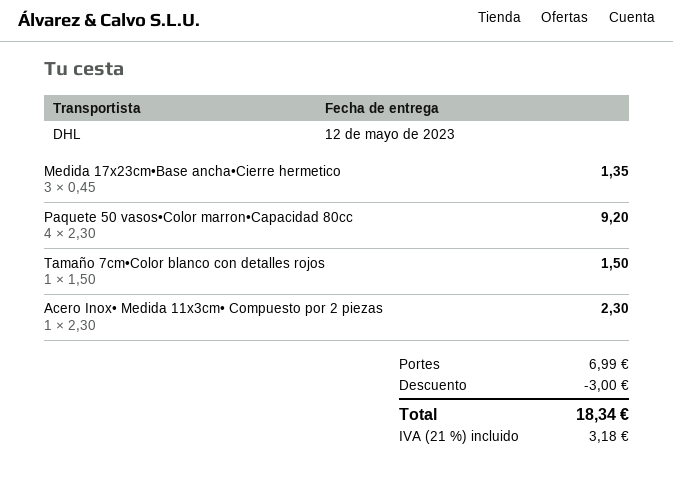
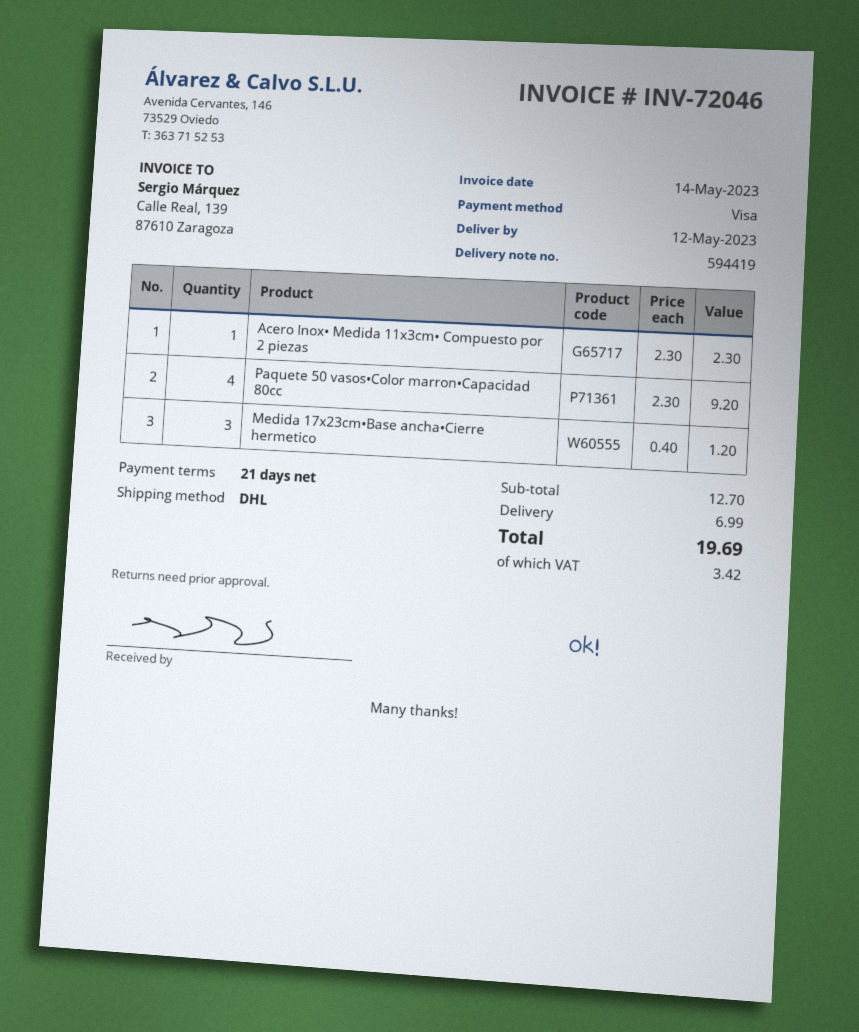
Medida 17x23cm•Base ancha•Cierre hermetico: 3 x 0.45 = 1.35 -> 3 x 0.40 = 1.20
Tamaño 7cm•Color blanco con detalles rojos: 1 x 1.50 = 1.50 -> none
discount: 3.00 -> none
tax: 3.18 -> 3.42
total: 18.34 -> 19.69

